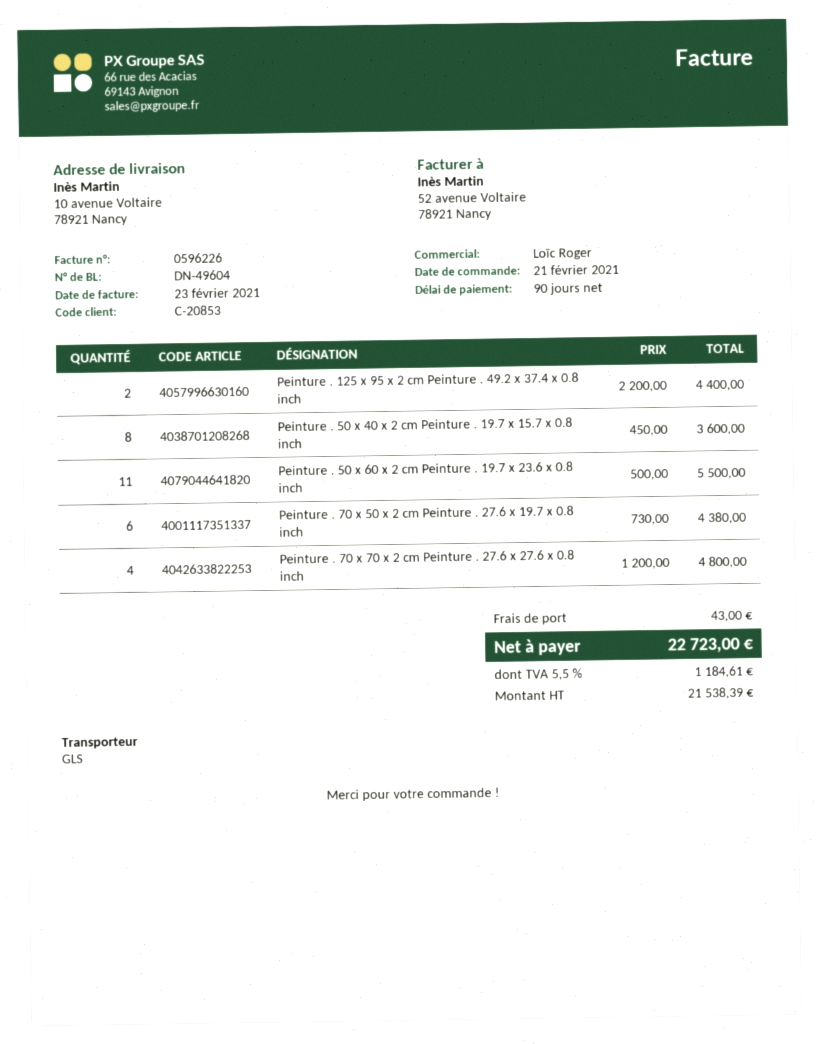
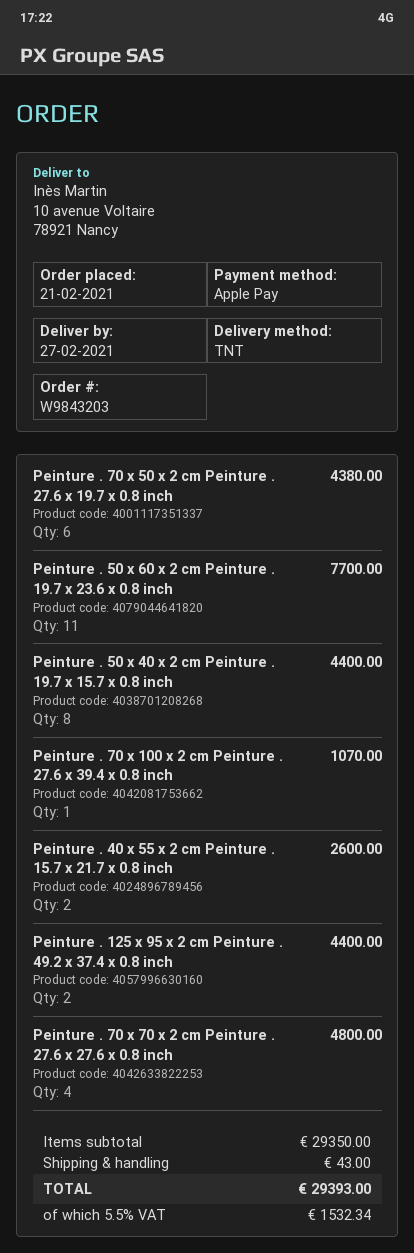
shipping method: GLS -> TNT
Peinture . 50 x 40 x 2 cm Peinture . 19.7 x 15.7 x 0.8 inch: 8 for 3600.00 -> 8 for 4400.00
Peinture . 50 x 60 x 2 cm Peinture . 19.7 x 23.6 x 0.8 inch: 11 for 5500.00 -> 11 for 7700.00
Peinture . 70 x 100 x 2 cm Peinture . 27.6 x 39.4 x 0.8 inch: none -> 1 for 1070.00
Peinture . 40 x 55 x 2 cm Peinture . 15.7 x 21.7 x 0.8 inch: none -> 2 for 2600.00
tax: 5.5% = 1184.61 -> 5.5% = 1532.34
total: 22723.00 -> 29393.00

